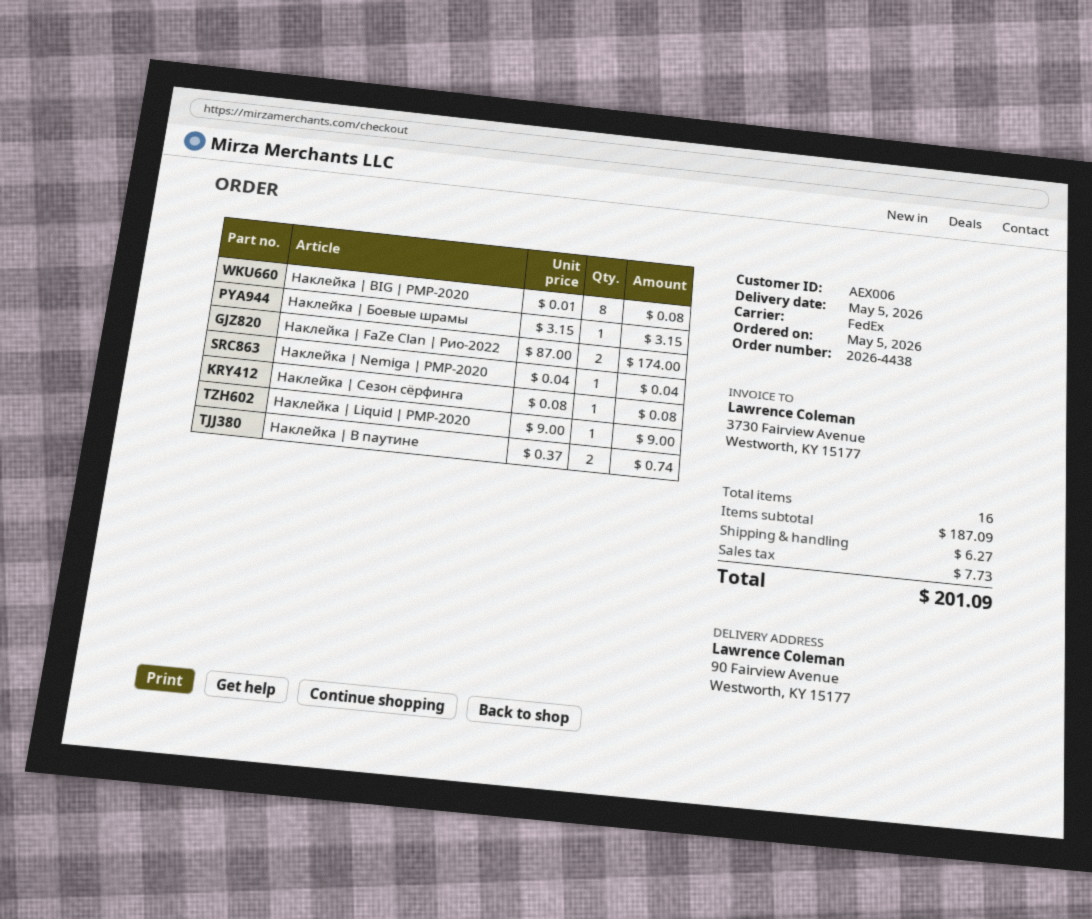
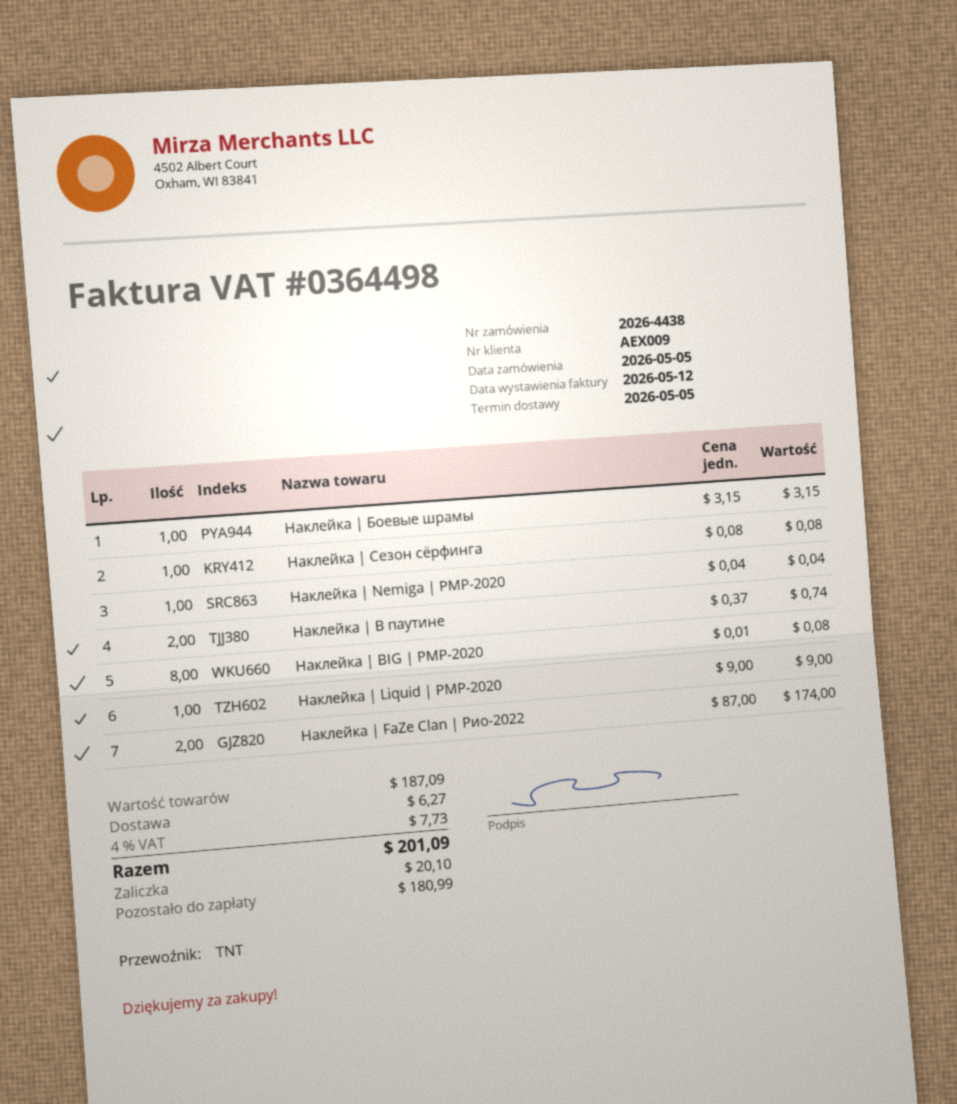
customer number: AEX006 -> AEX009
shipping method: FedEx -> TNT

